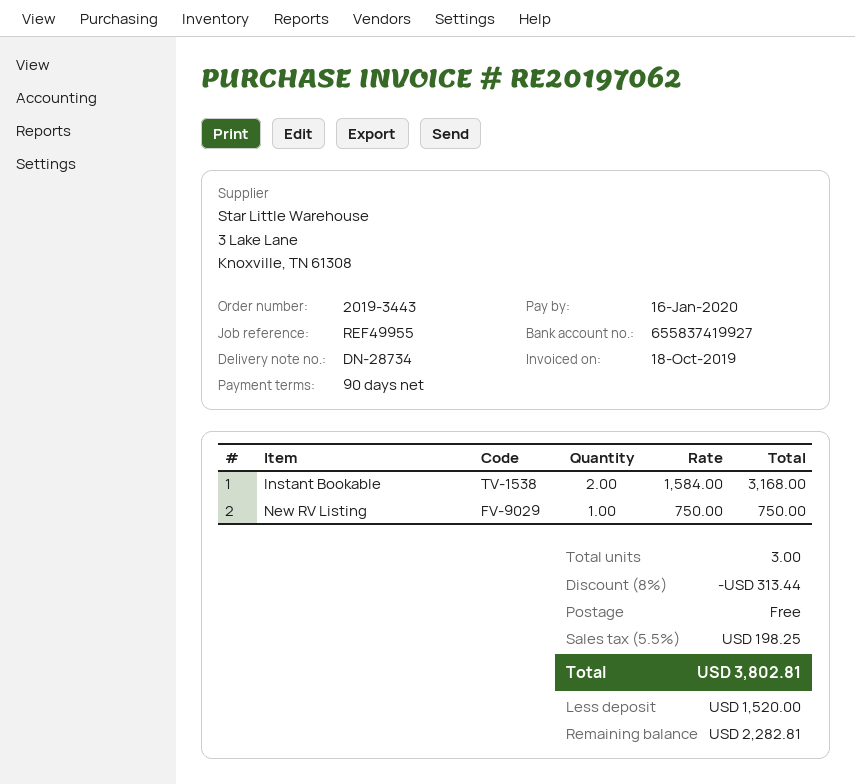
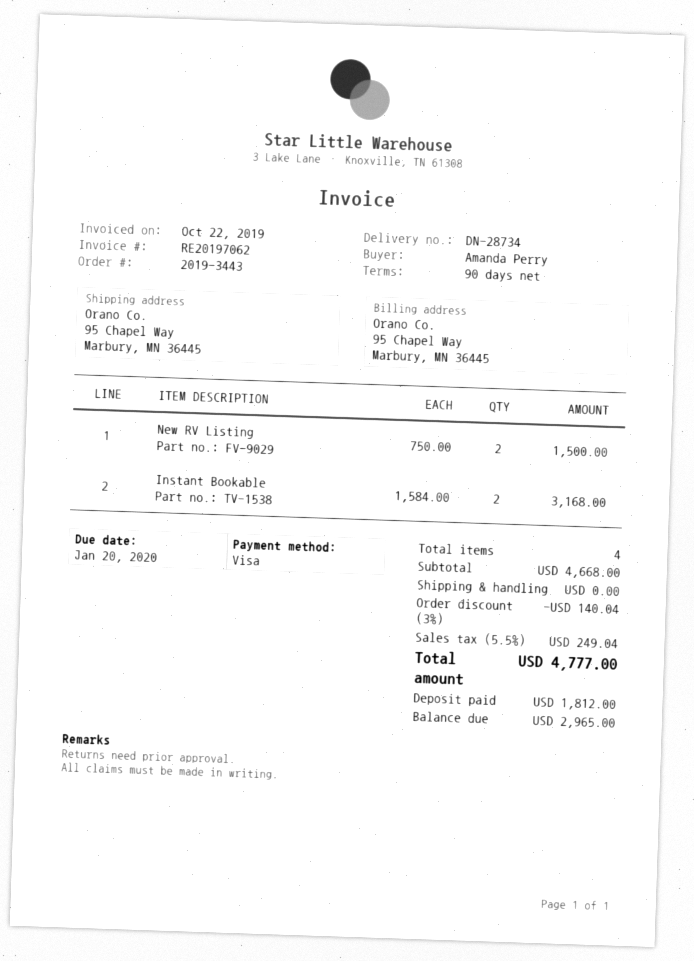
invoice date: 2019-10-18 -> 2019-10-22
due date: 2020-01-16 -> 2020-01-20
New RV Listing: 1 x 750.00 = 750.00 -> 2 x 750.00 = 1500.00
total quantity: 3 -> 4
discount: 8% = 313.44 -> 3% = 140.04
tax: 5.5% = 198.25 -> 5.5% = 249.04
total: 3802.81 -> 4777.00
deposit: 1520.00 -> 1812.00
balance: 2282.81 -> 2965.00

